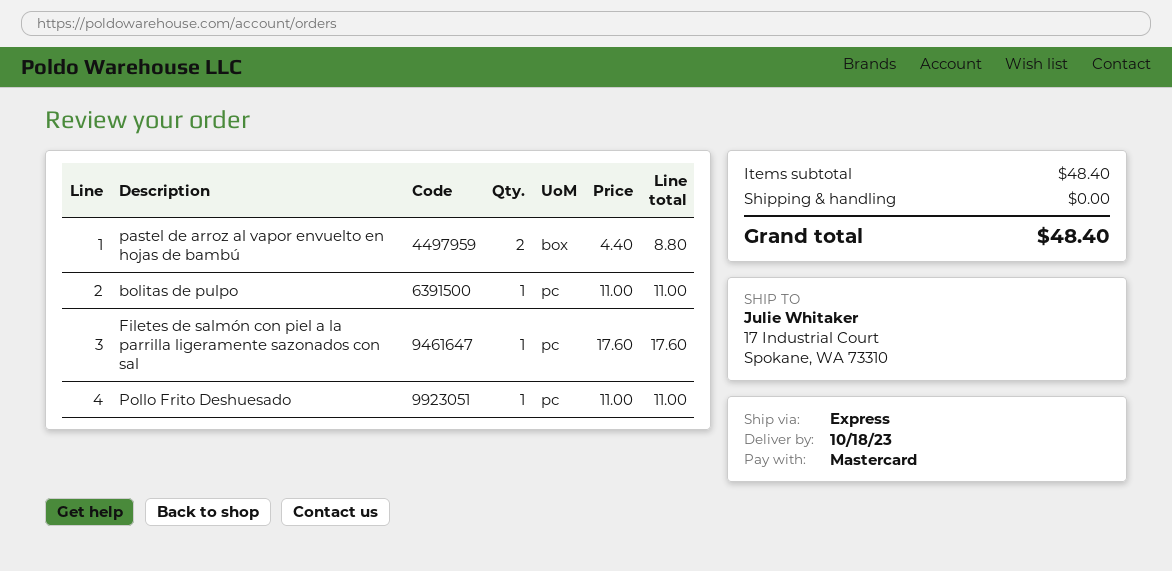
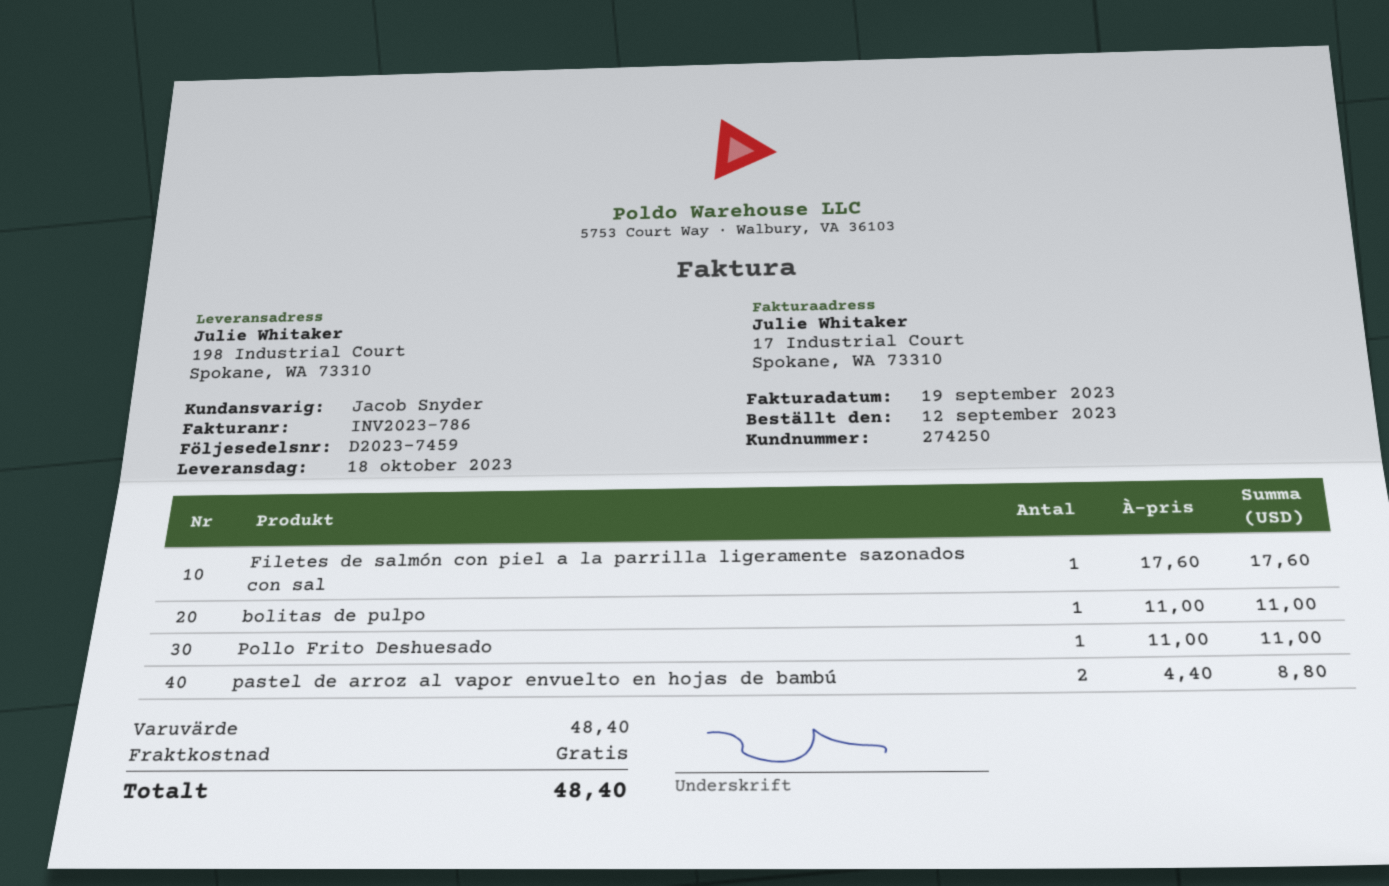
ship to: 17 Industrial Court, Spokane, WA 73310 -> 198 Industrial Court, Spokane, WA 73310

